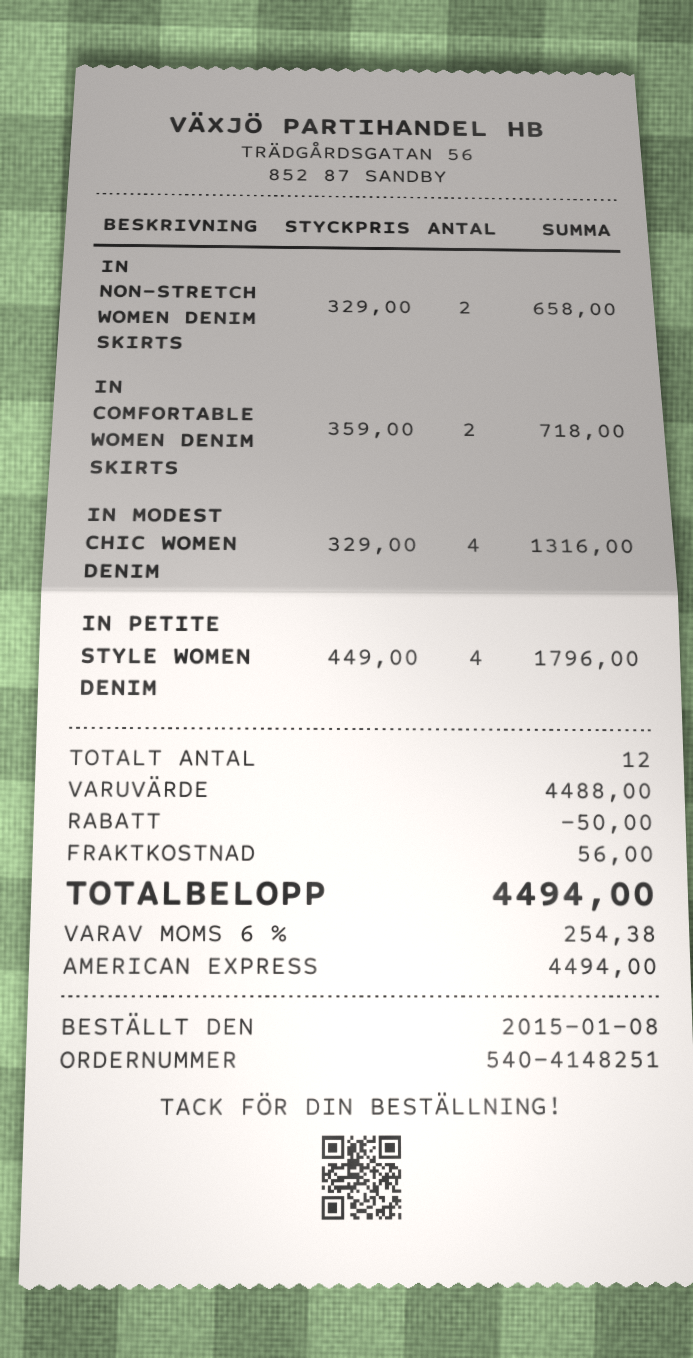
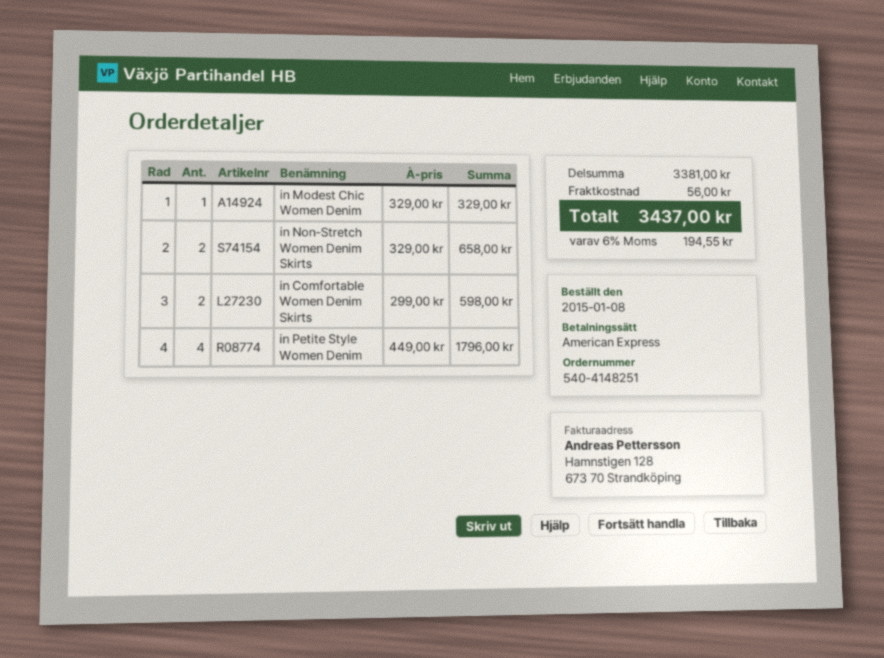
IN COMFORTABLE WOMEN DENIM SKIRTS: 2 x 359.00 = 718.00 -> 2 x 299.00 = 598.00
IN MODEST CHIC WOMEN DENIM: 4 x 329.00 = 1316.00 -> 1 x 329.00 = 329.00
subtotal: 4488.00 -> 3381.00
discount: 50.00 -> none
tax: 6% = 254.38 -> 6% = 194.55
total: 4494.00 -> 3437.00

